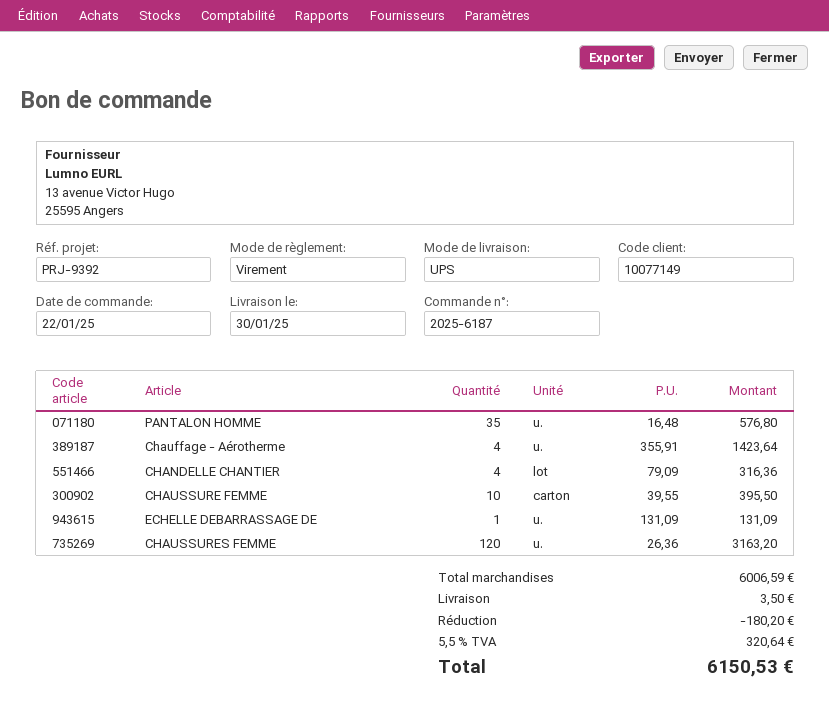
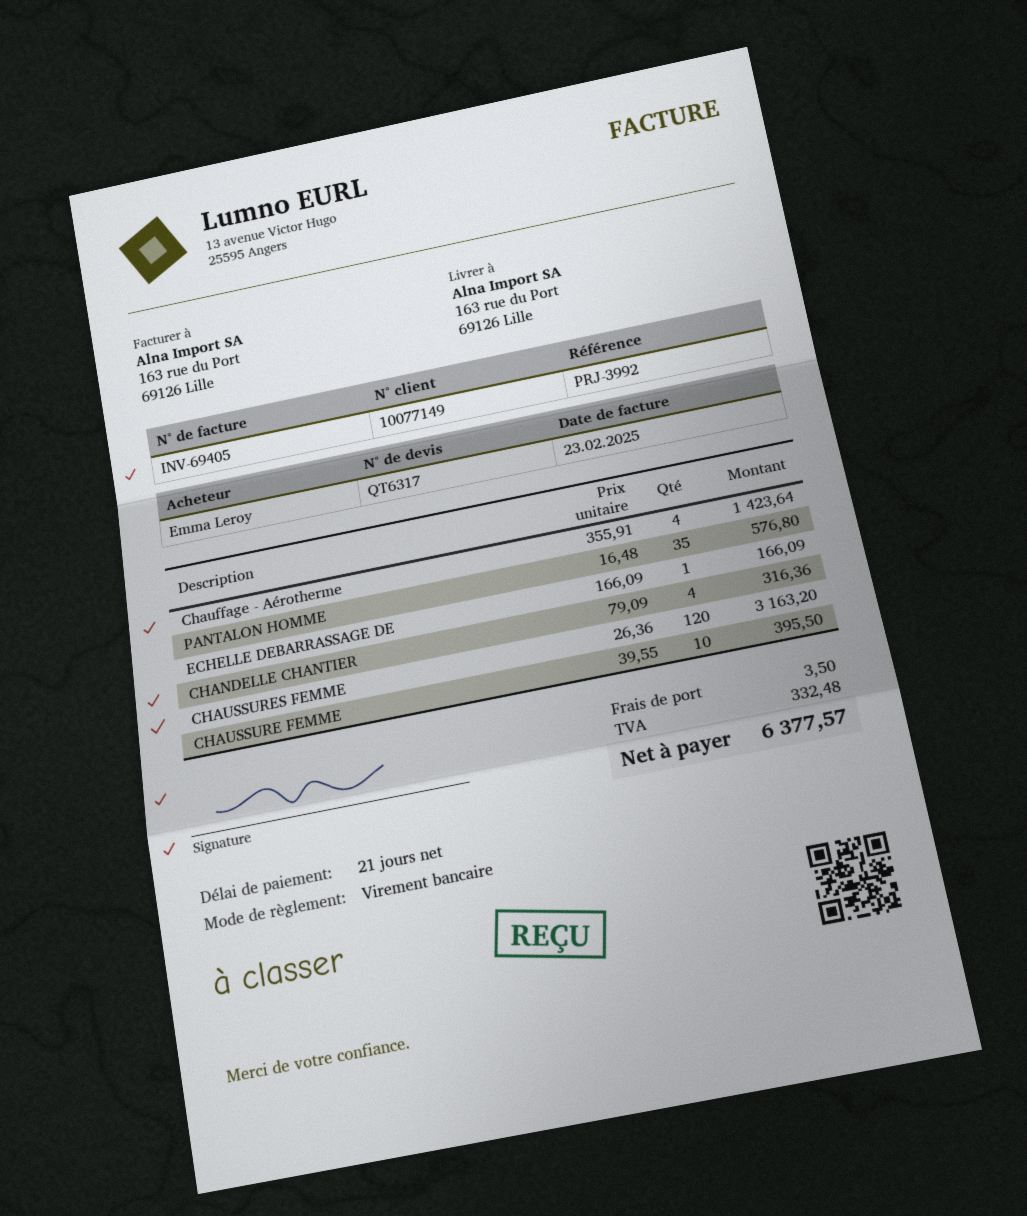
reference: PRJ-9392 -> PRJ-3992
ECHELLE DEBARRASSAGE DE: 1 x 131.09 = 131.09 -> 1 x 166.09 = 166.09
discount: 180.20 -> none
tax: 320.64 -> 332.48
total: 6150.53 -> 6377.57

